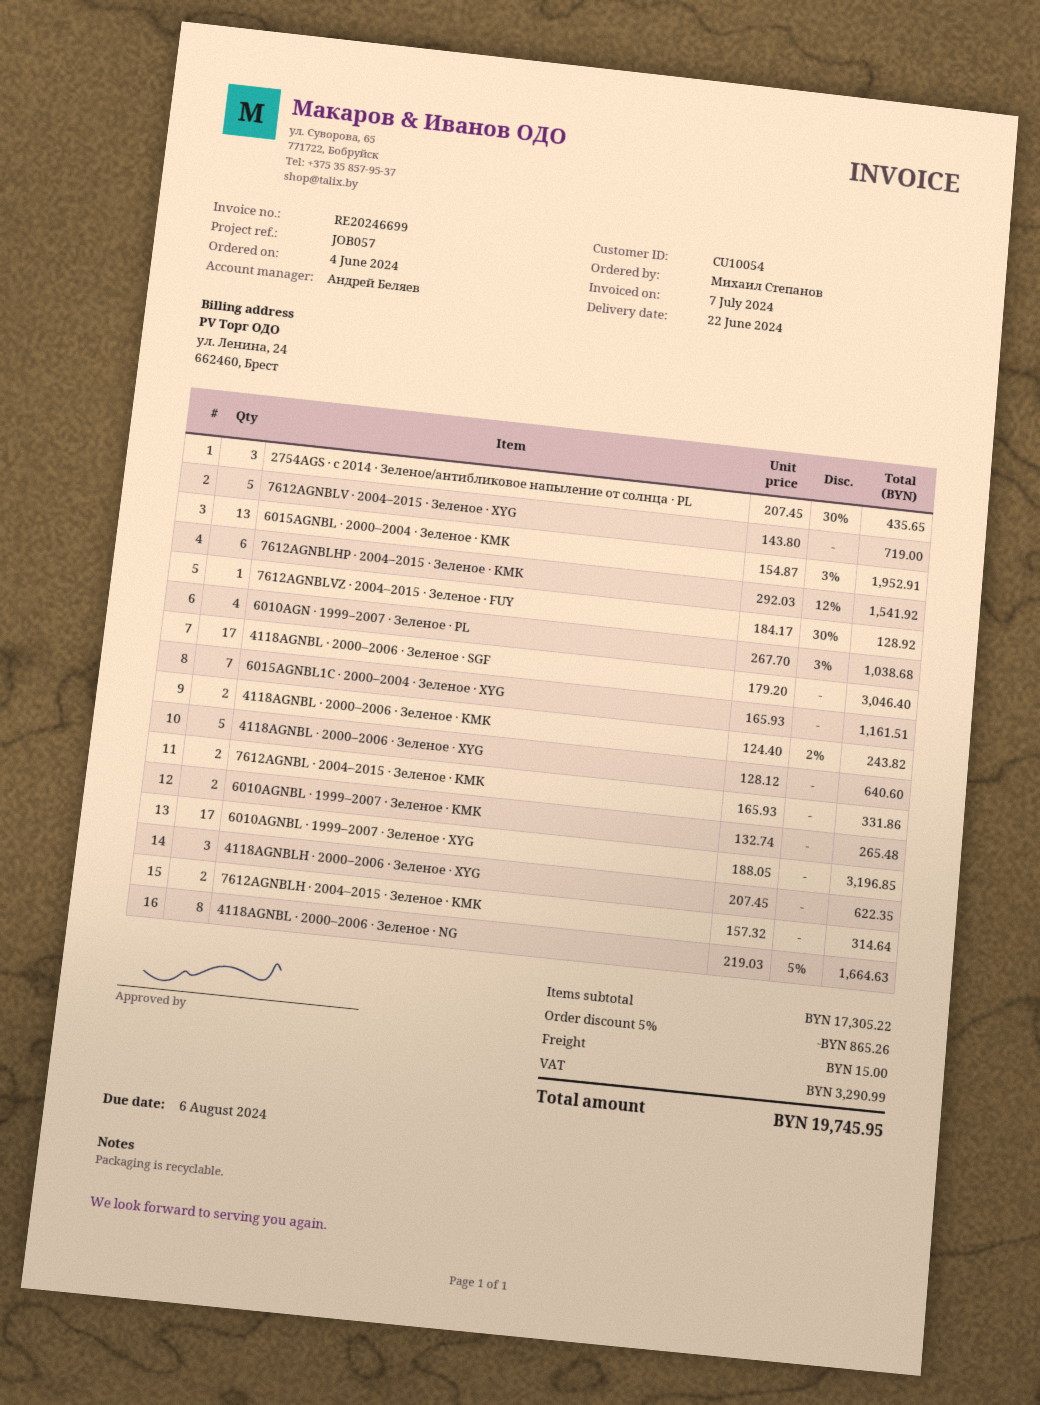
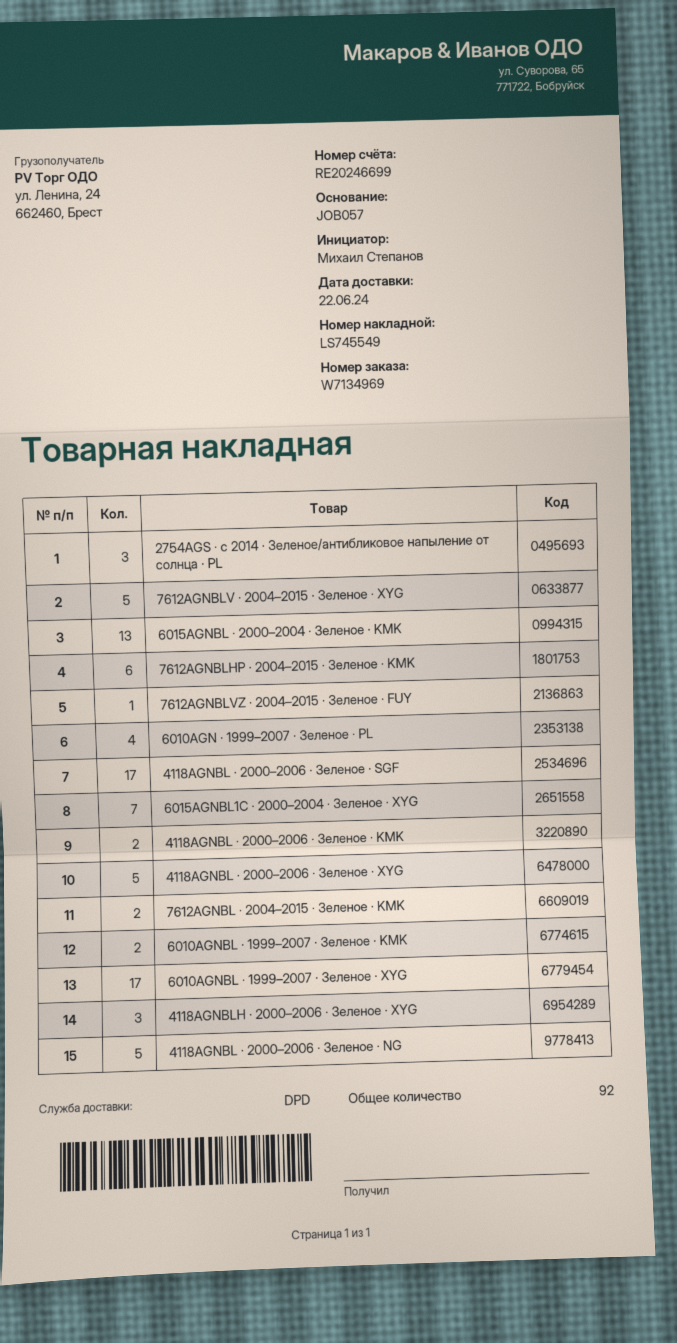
7612AGNBLH · 2004–2015 · Зеленое · KMK: 2 -> none
4118AGNBL · 2000–2006 · Зеленое · NG: 8 -> 5

